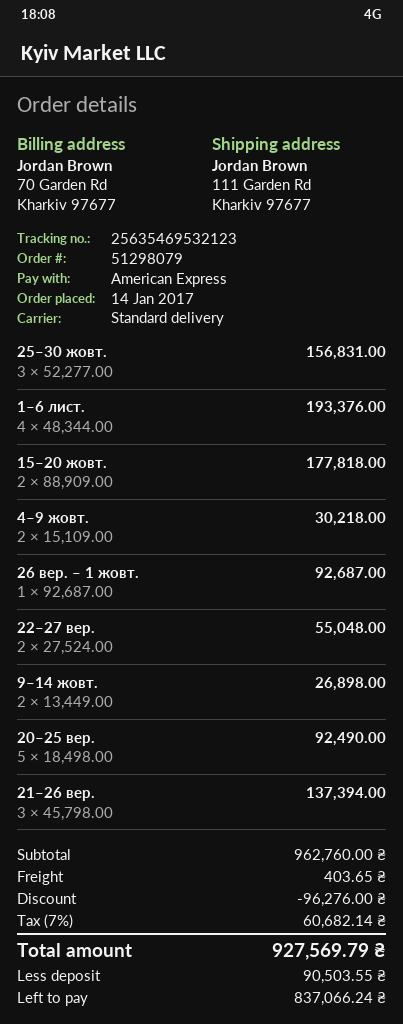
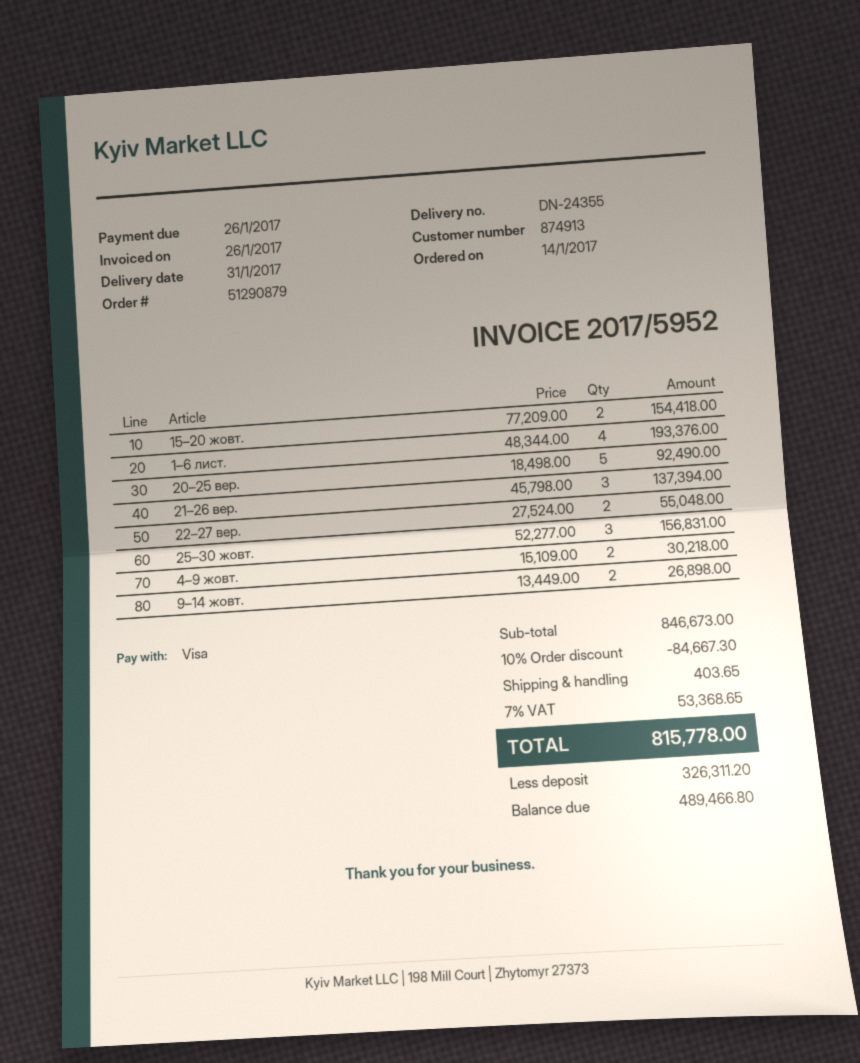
order number: 51298079 -> 51290879
payment method: American Express -> Visa
15–20 жовт.: 2 x 88909.00 = 177818.00 -> 2 x 77209.00 = 154418.00
26 вер. – 1 жовт.: 1 x 92687.00 = 92687.00 -> none
subtotal: 962760.00 -> 846673.00
discount: 96276.00 -> 84667.30
tax: 7% = 60682.14 -> 7% = 53368.65
total: 927569.79 -> 815778.00
deposit: 90503.55 -> 326311.20
balance: 837066.24 -> 489466.80

